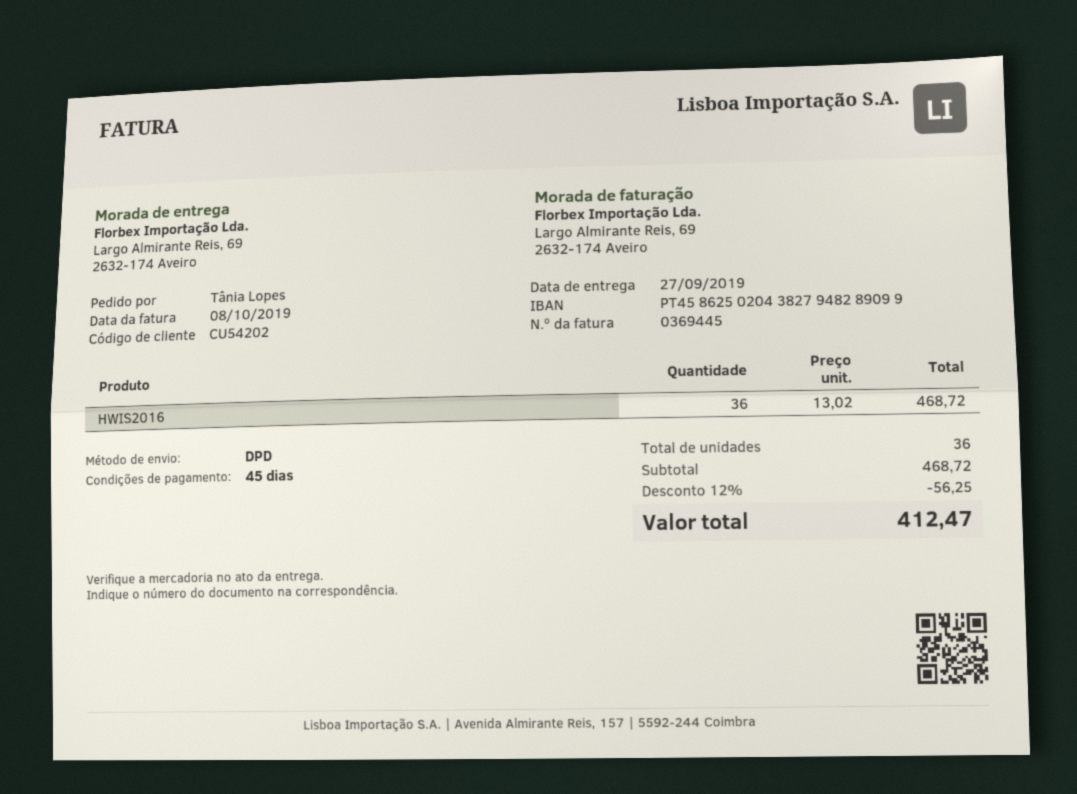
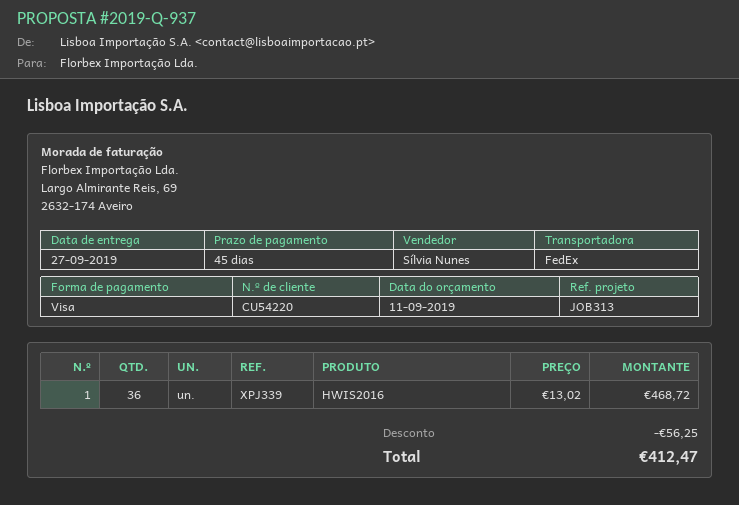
customer number: CU54202 -> CU54220
shipping method: DPD -> FedEx

